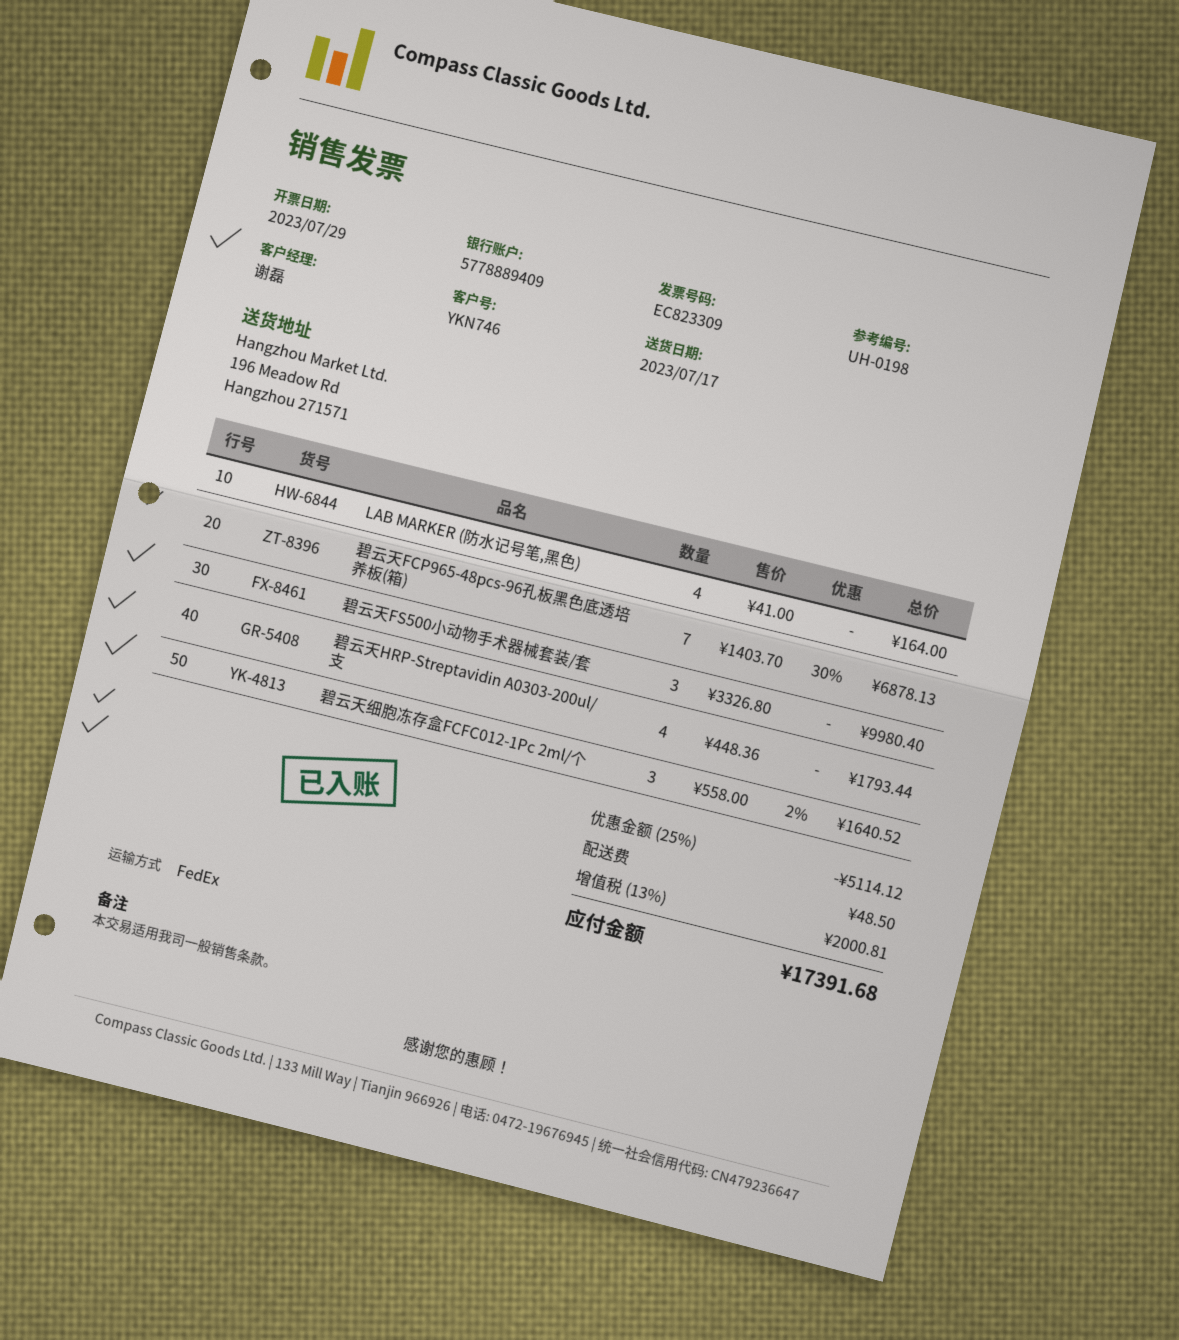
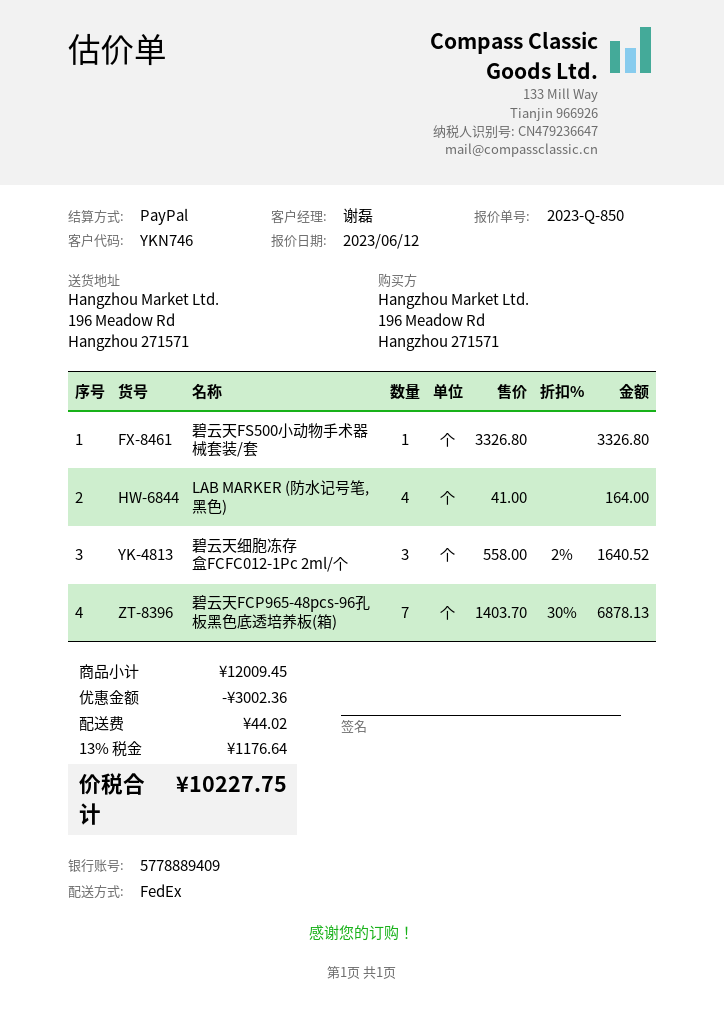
碧云天FS500小动物手术器械套装/套: 3 x 3326.80 = 9980.40 -> 1 x 3326.80 = 3326.80
碧云天HRP-Streptavidin A0303-200ul/支: 4 x 448.36 = 1793.44 -> none
discount: 5114.12 -> 3002.36
shipping: 48.50 -> 44.02
tax: 13% = 2000.81 -> 13% = 1176.64
total: 17391.68 -> 10227.75

